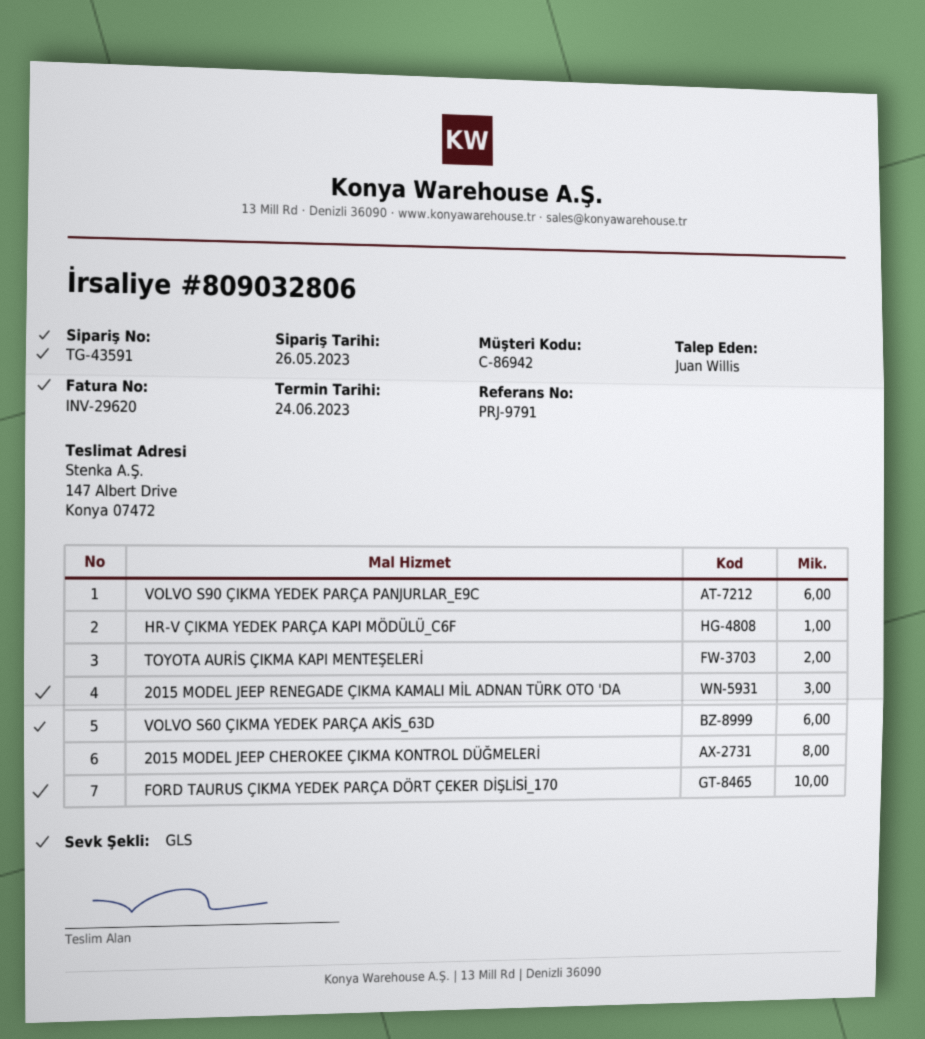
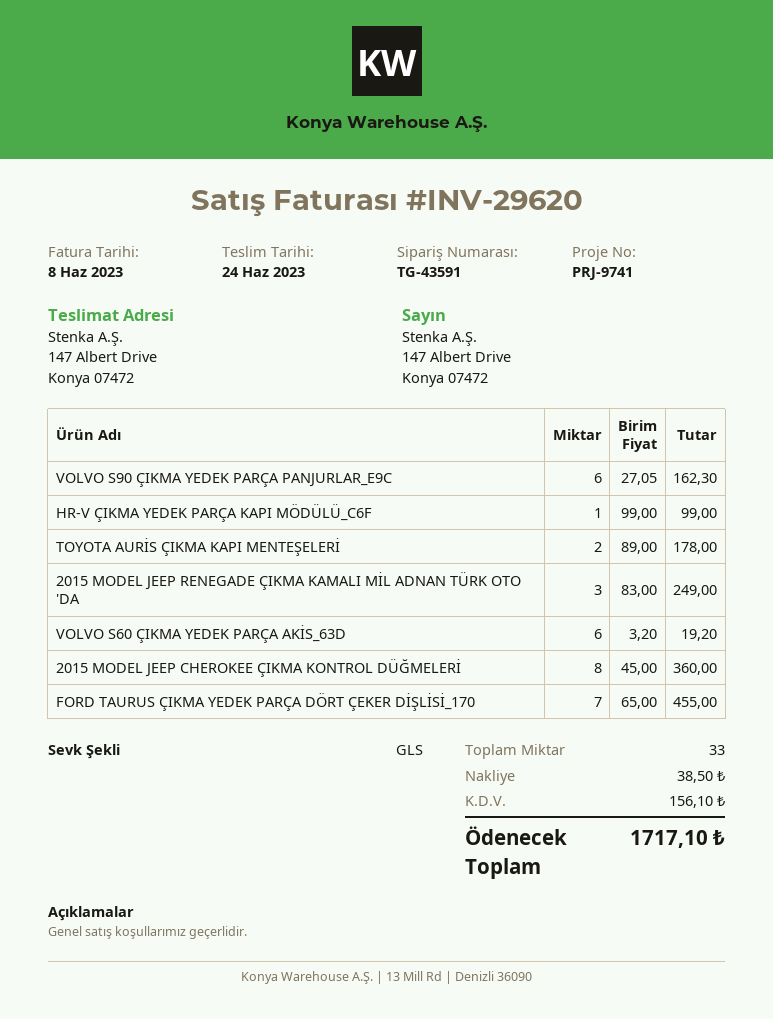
reference: PRJ-9791 -> PRJ-9741
FORD TAURUS ÇIKMA YEDEK PARÇA DÖRT ÇEKER DİŞLİSİ_170: 10 -> 7

